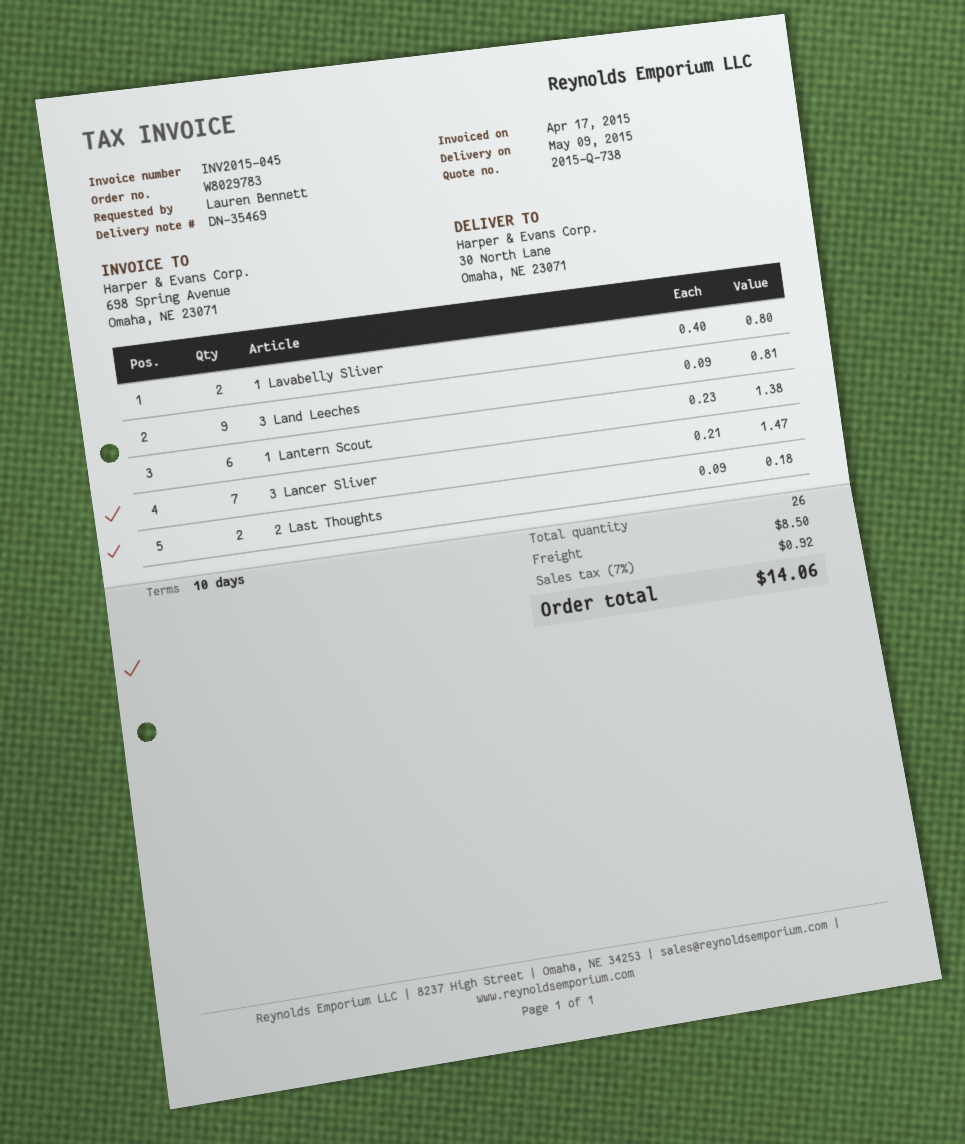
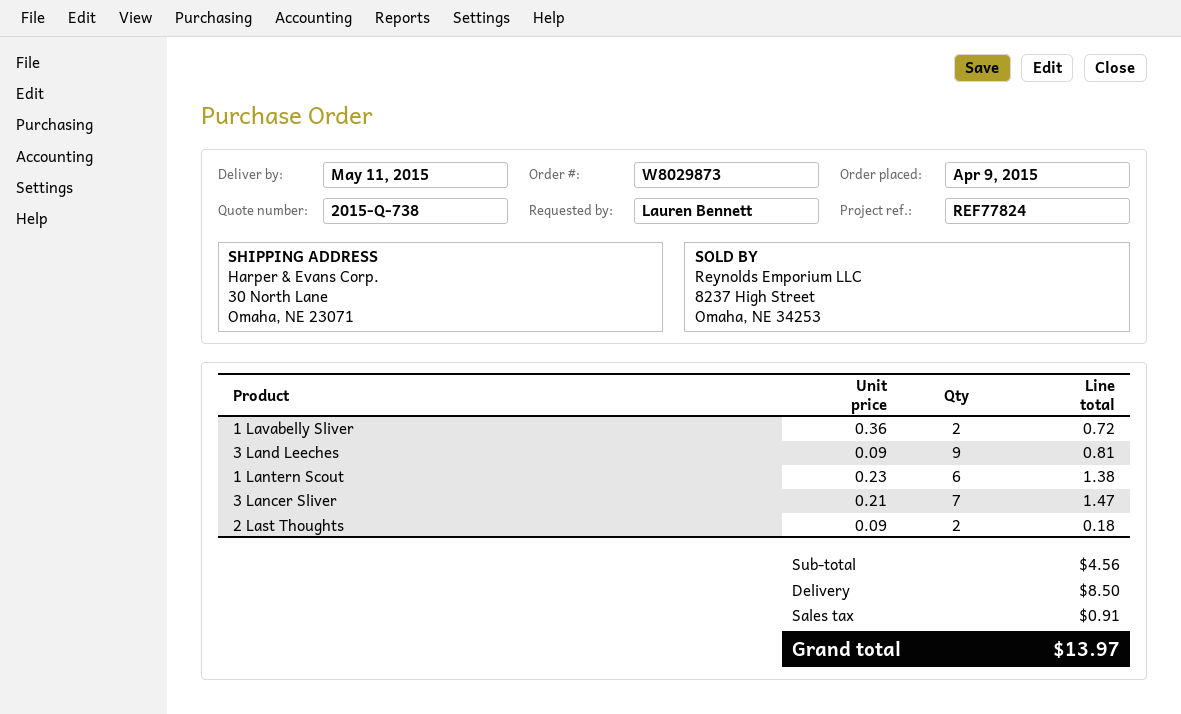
order number: W8029783 -> W8029873
delivery date: 2015-05-09 -> 2015-05-11
1 Lavabelly Sliver: 2 x 0.40 = 0.80 -> 2 x 0.36 = 0.72
tax: 0.92 -> 0.91
total: 14.06 -> 13.97

